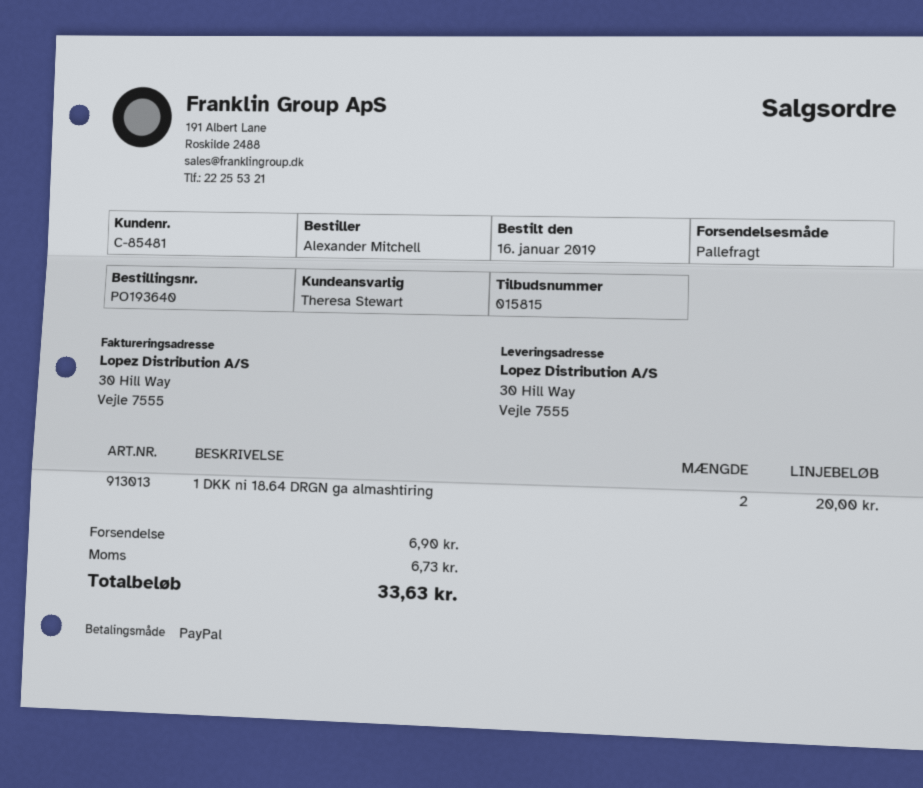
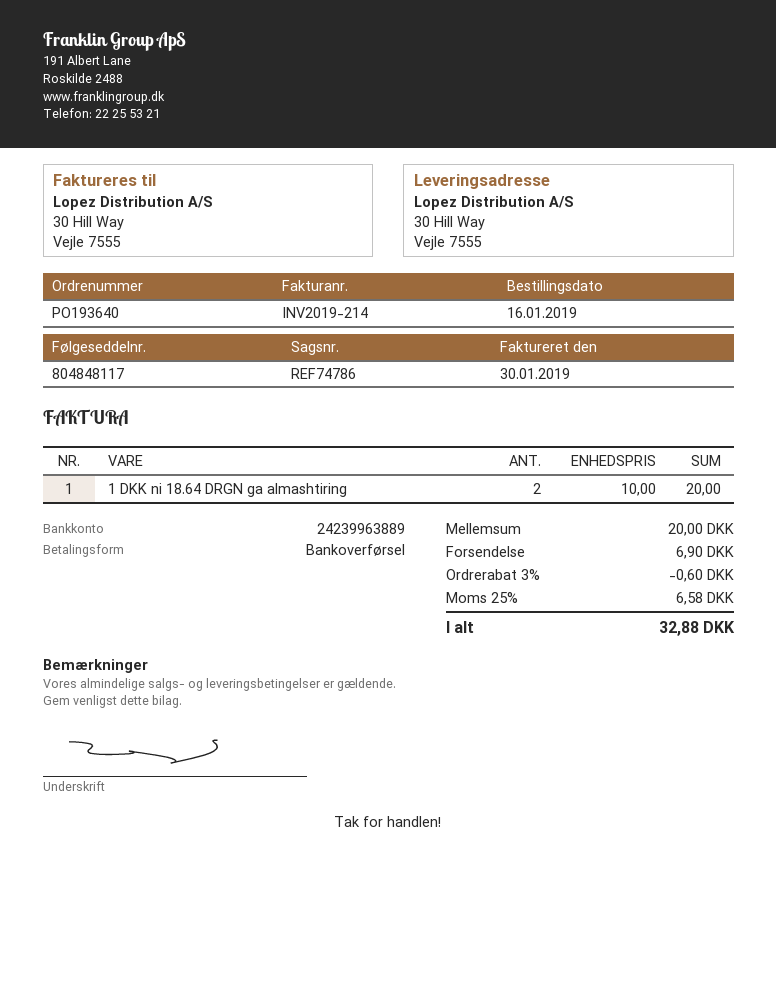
payment method: PayPal -> bank transfer
discount: none -> 3% = 0.60
tax: 6.73 -> 6.58
total: 33.63 -> 32.88

